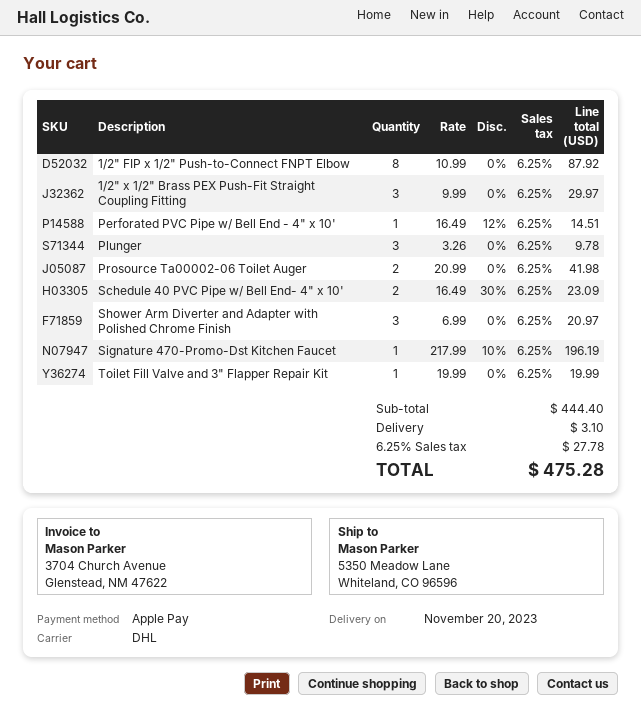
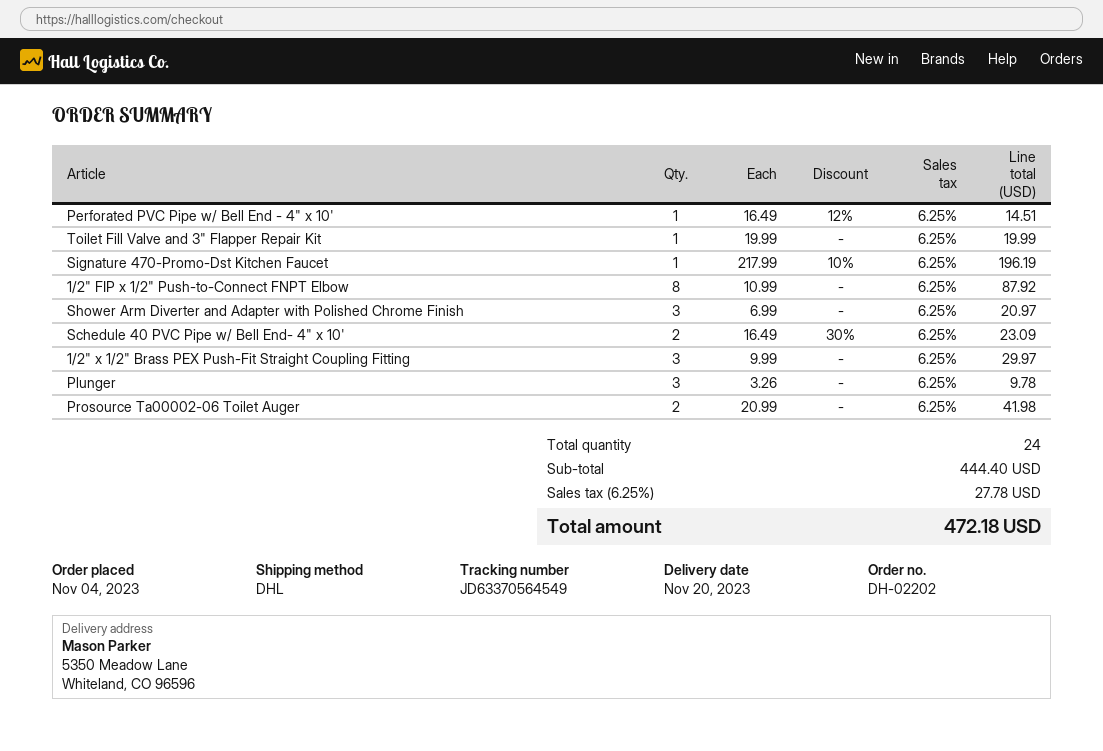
shipping: 3.10 -> none
total: 475.28 -> 472.18

